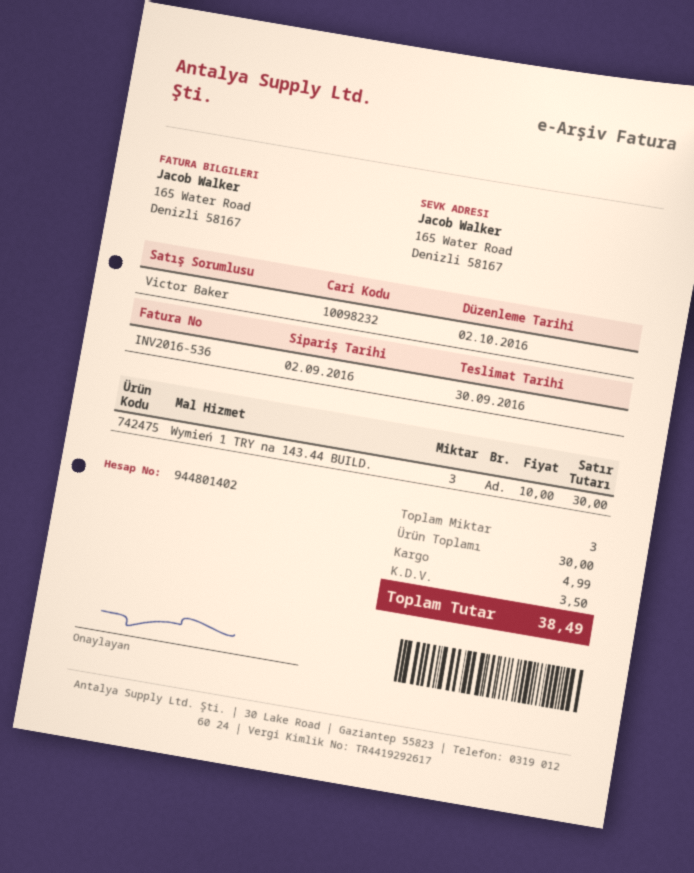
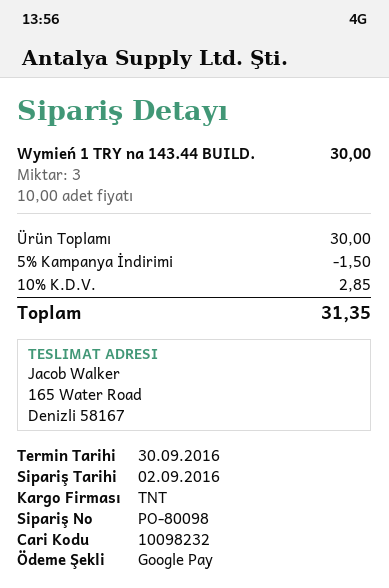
discount: none -> 5% = 1.50
shipping: 4.99 -> none
tax: 3.50 -> 2.85
total: 38.49 -> 31.35

